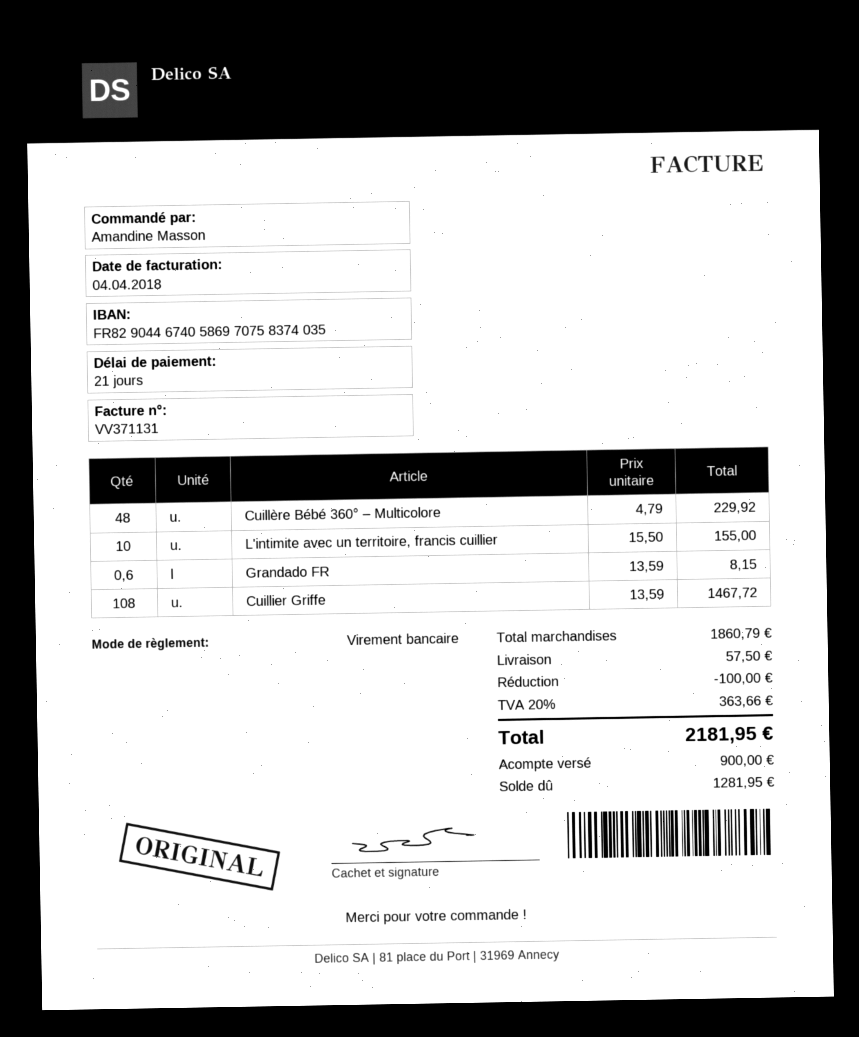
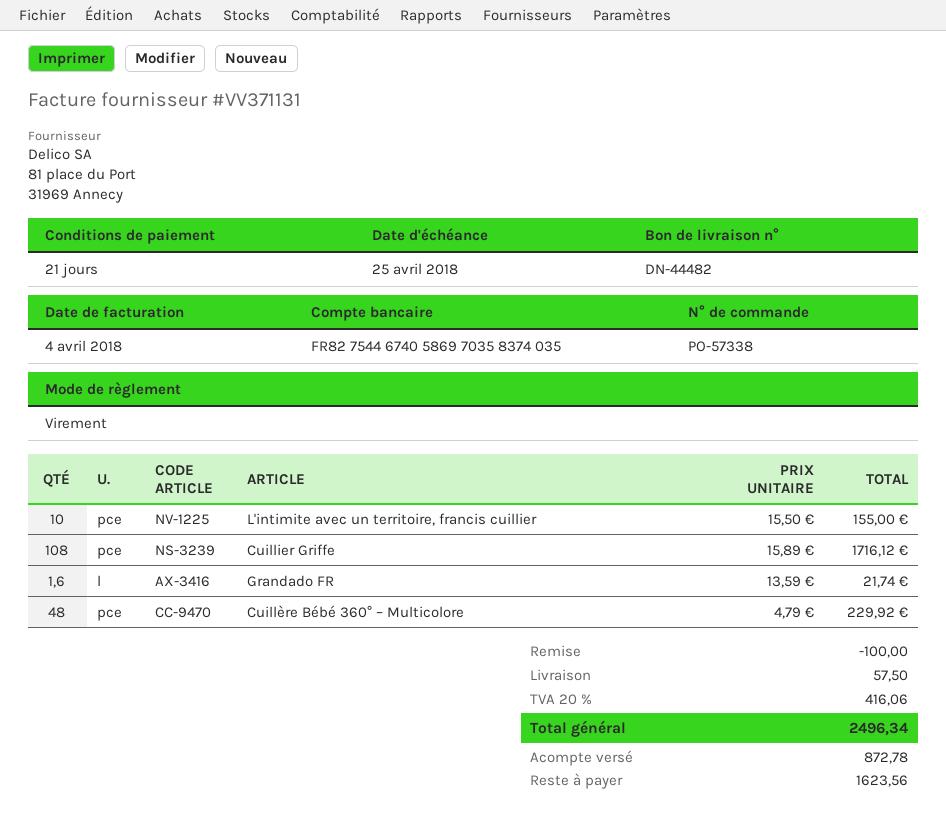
bank account: FR8290446740586970758374035 -> FR8275446740586970358374035
Grandado FR: 0.6 x 13.59 = 8.15 -> 1.6 x 13.59 = 21.74
Cuillier Griffe: 108 x 13.59 = 1467.72 -> 108 x 15.89 = 1716.12
tax: 20% = 363.66 -> 20% = 416.06
total: 2181.95 -> 2496.34
deposit: 900.00 -> 872.78
balance: 1281.95 -> 1623.56

